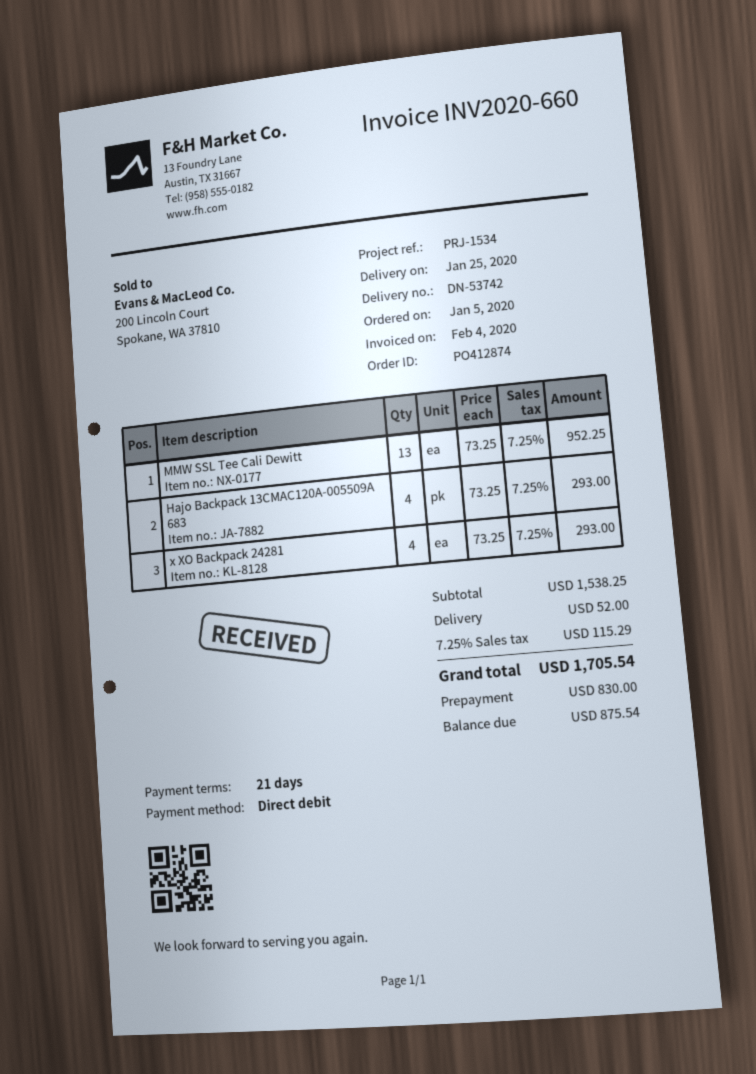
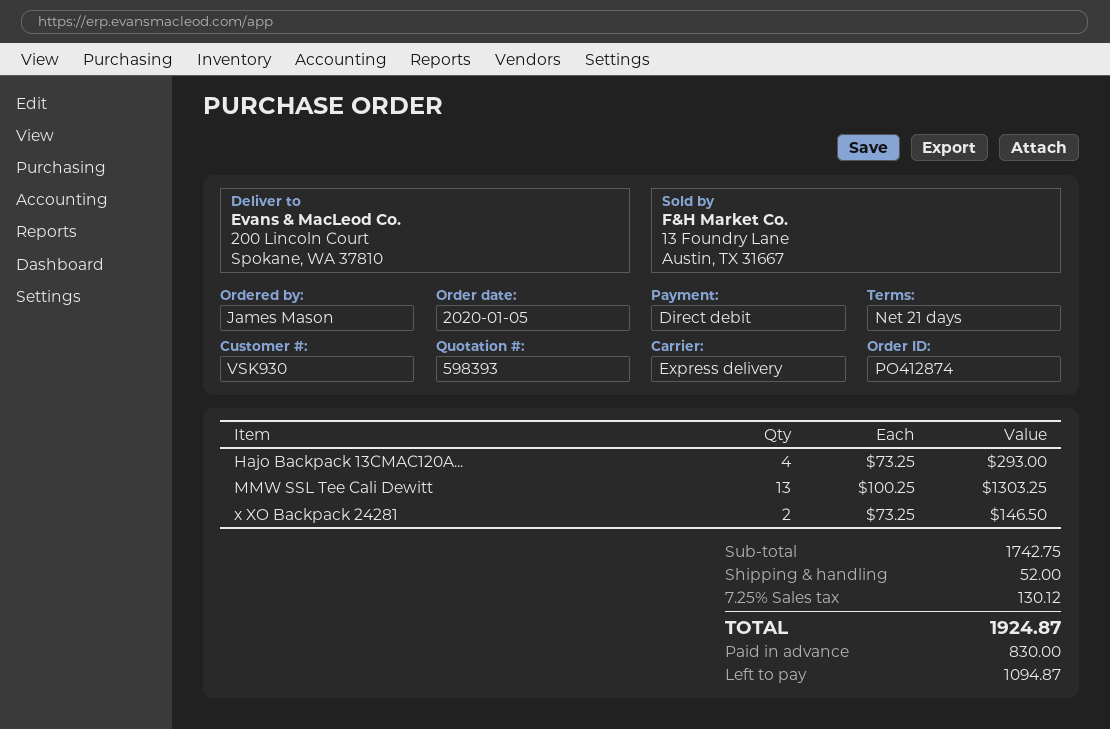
MMW SSL Tee Cali Dewitt: 13 x 73.25 = 952.25 -> 13 x 100.25 = 1303.25
x XO Backpack 24281: 4 x 73.25 = 293.00 -> 2 x 73.25 = 146.50
subtotal: 1538.25 -> 1742.75
tax: 7.25% = 115.29 -> 7.25% = 130.12
total: 1705.54 -> 1924.87
balance: 875.54 -> 1094.87

